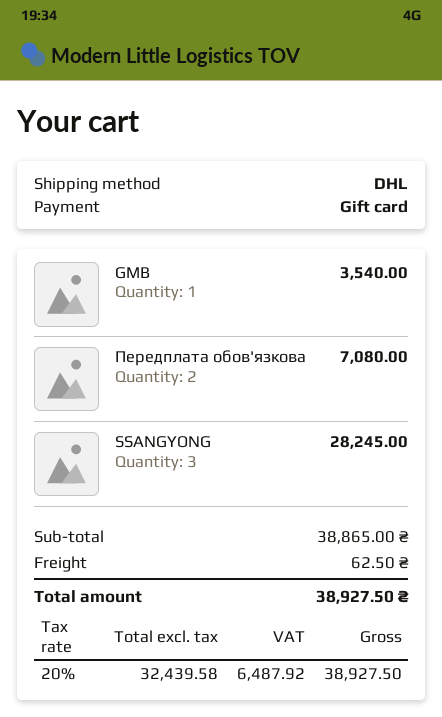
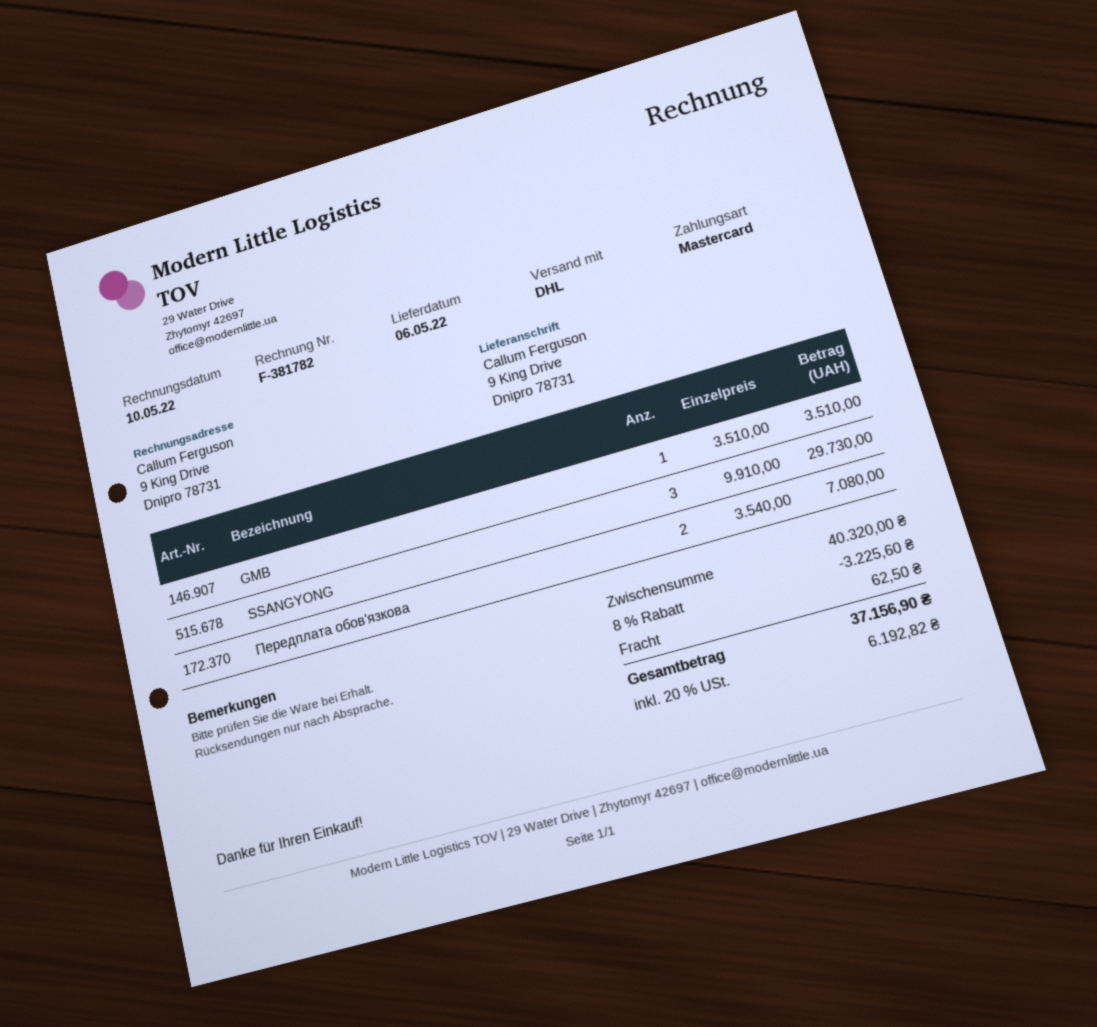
payment method: gift card -> Mastercard
GMB: 1 for 3540.00 -> 1 for 3510.00
SSANGYONG: 3 for 28245.00 -> 3 for 29730.00
subtotal: 38865.00 -> 40320.00
discount: none -> 8% = 3225.60
tax: 20% = 6487.92 -> 20% = 6192.82
total: 38927.50 -> 37156.90

